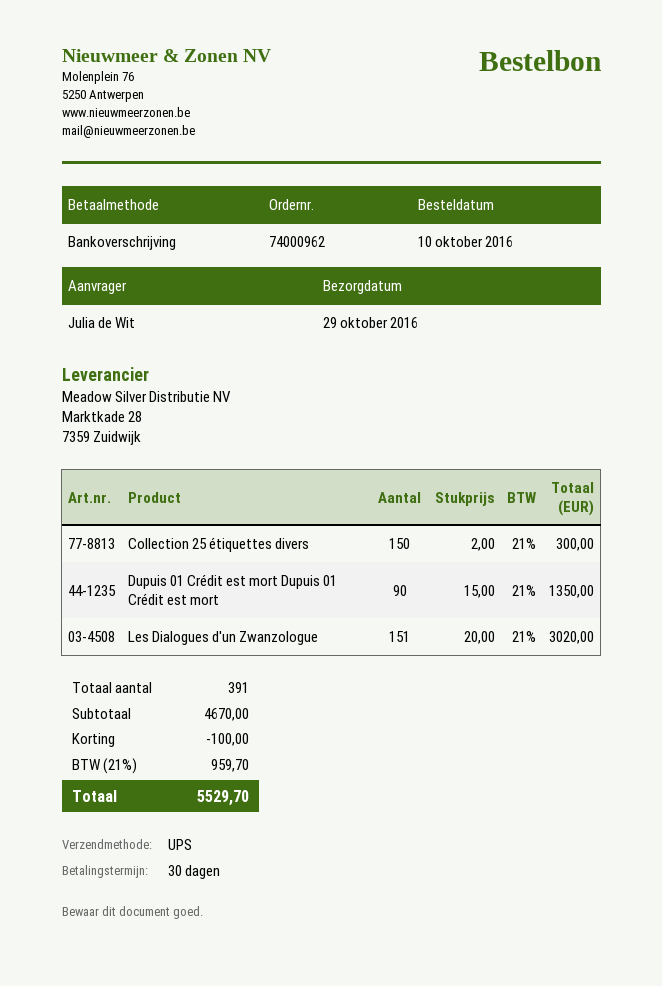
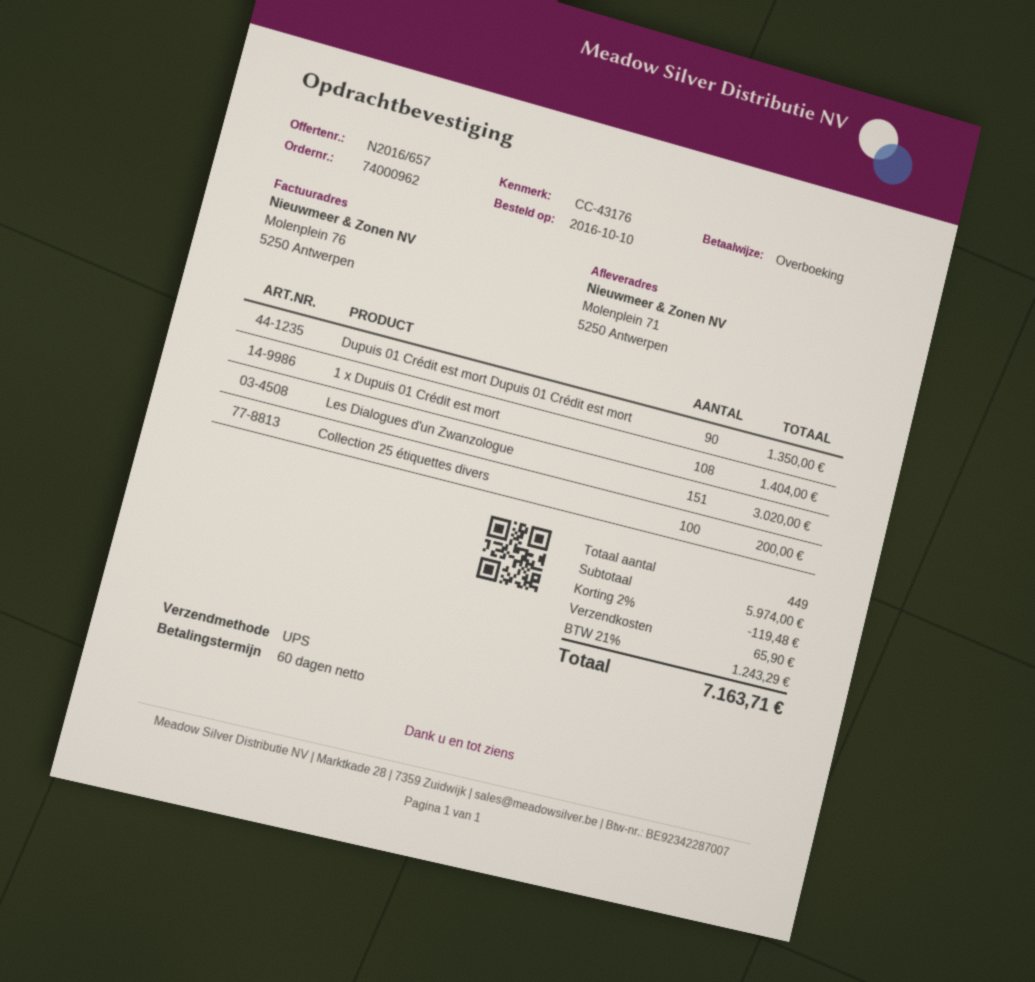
payment terms: 30 days -> 60 days
Collection 25 étiquettes divers: 150 for 300.00 -> 100 for 200.00
1 x Dupuis 01 Crédit est mort: none -> 108 for 1404.00
total quantity: 391 -> 449
subtotal: 4670.00 -> 5974.00
discount: 100.00 -> 119.48
shipping: none -> 65.90
tax: 21% = 959.70 -> 21% = 1243.29
total: 5529.70 -> 7163.71

